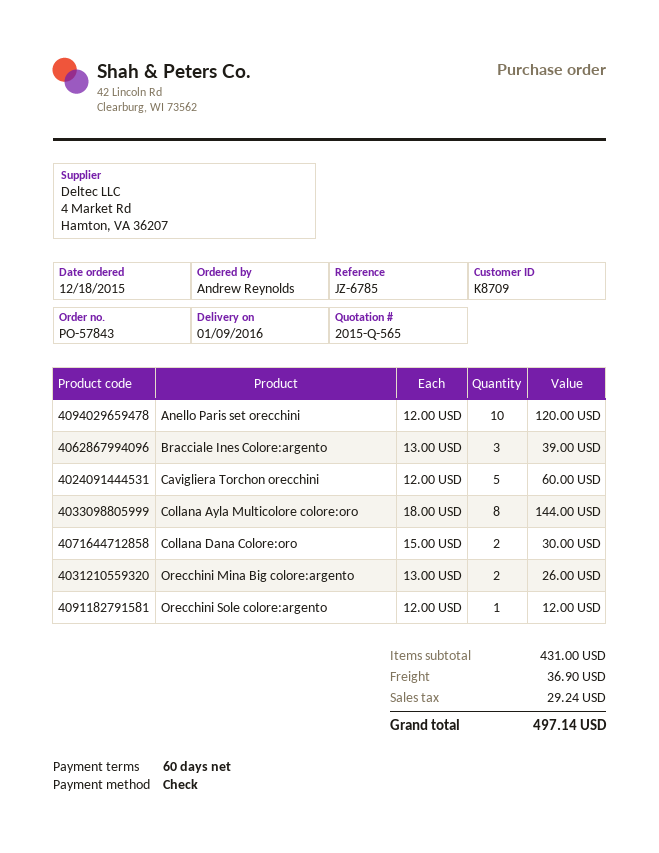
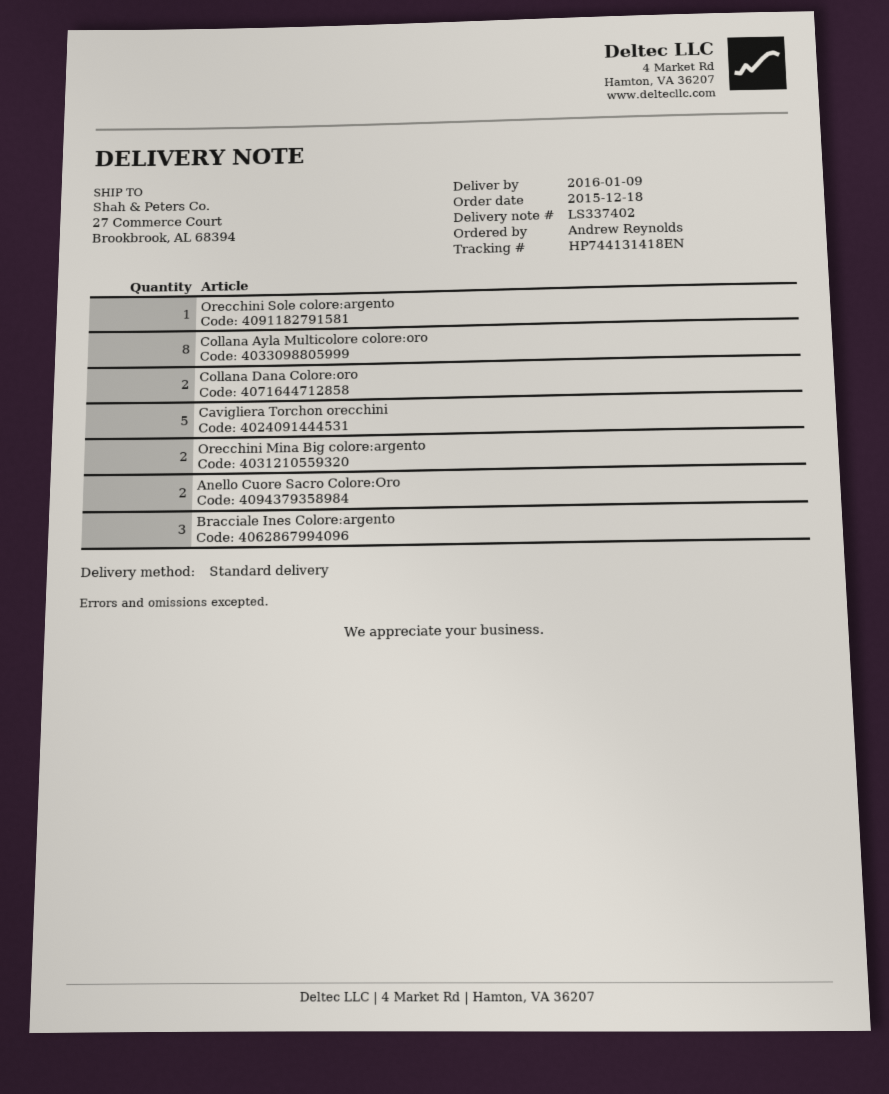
Anello Paris set orecchini: 10 -> none
Anello Cuore Sacro Colore:Oro: none -> 2

